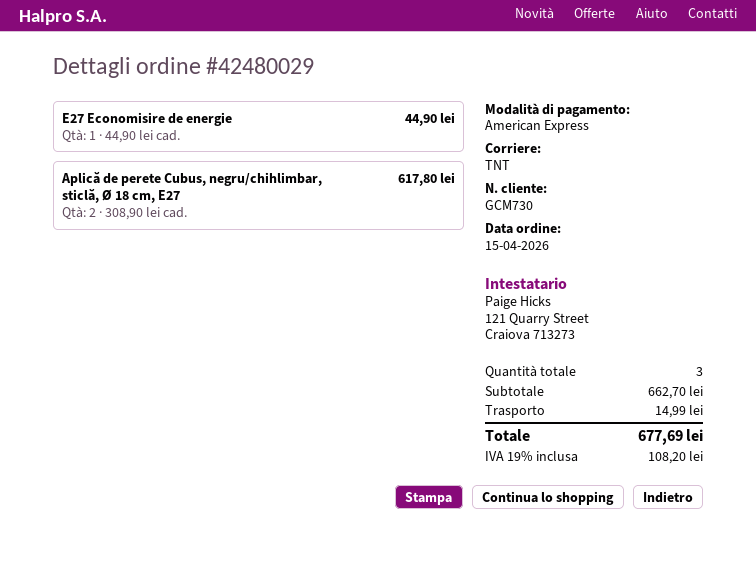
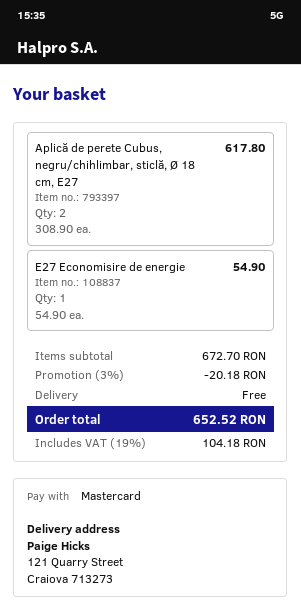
payment method: American Express -> Mastercard
E27 Economisire de energie: 1 x 44.90 = 44.90 -> 1 x 54.90 = 54.90
subtotal: 662.70 -> 672.70
discount: none -> 3% = 20.18
shipping: 14.99 -> 0.00
tax: 19% = 108.20 -> 19% = 104.18
total: 677.69 -> 652.52

